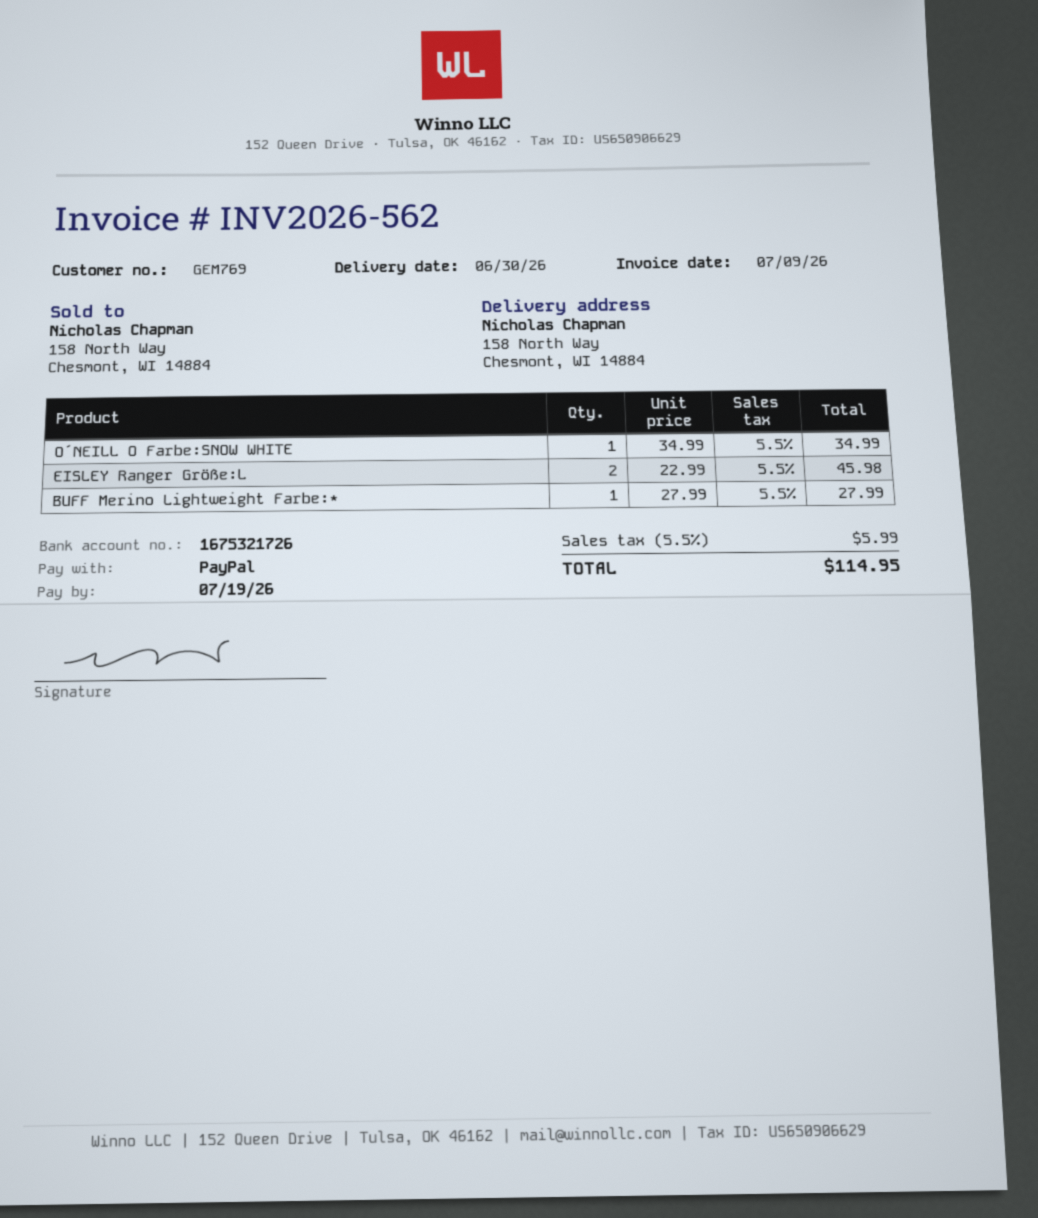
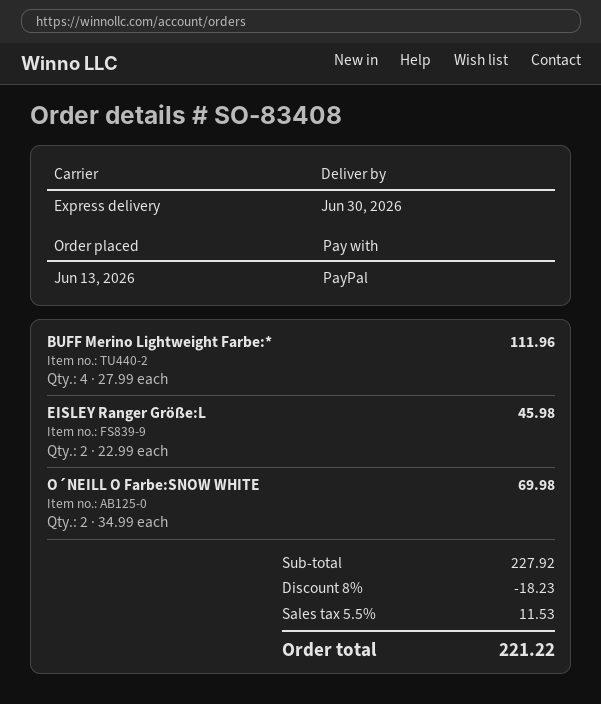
O´NEILL O Farbe:SNOW WHITE: 1 x 34.99 = 34.99 -> 2 x 34.99 = 69.98
BUFF Merino Lightweight Farbe:*: 1 x 27.99 = 27.99 -> 4 x 27.99 = 111.96
discount: none -> 8% = 18.23
tax: 5.5% = 5.99 -> 5.5% = 11.53
total: 114.95 -> 221.22

